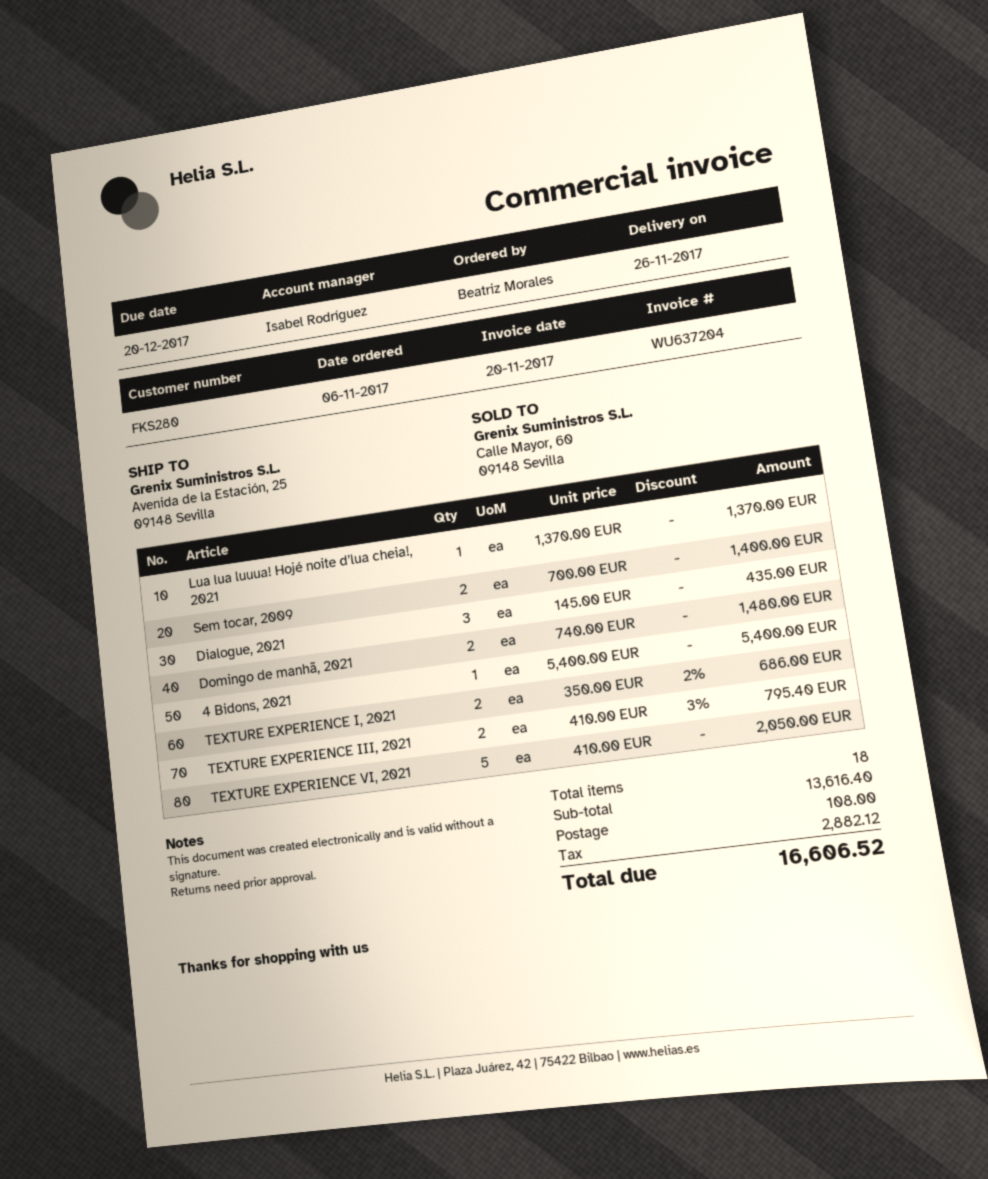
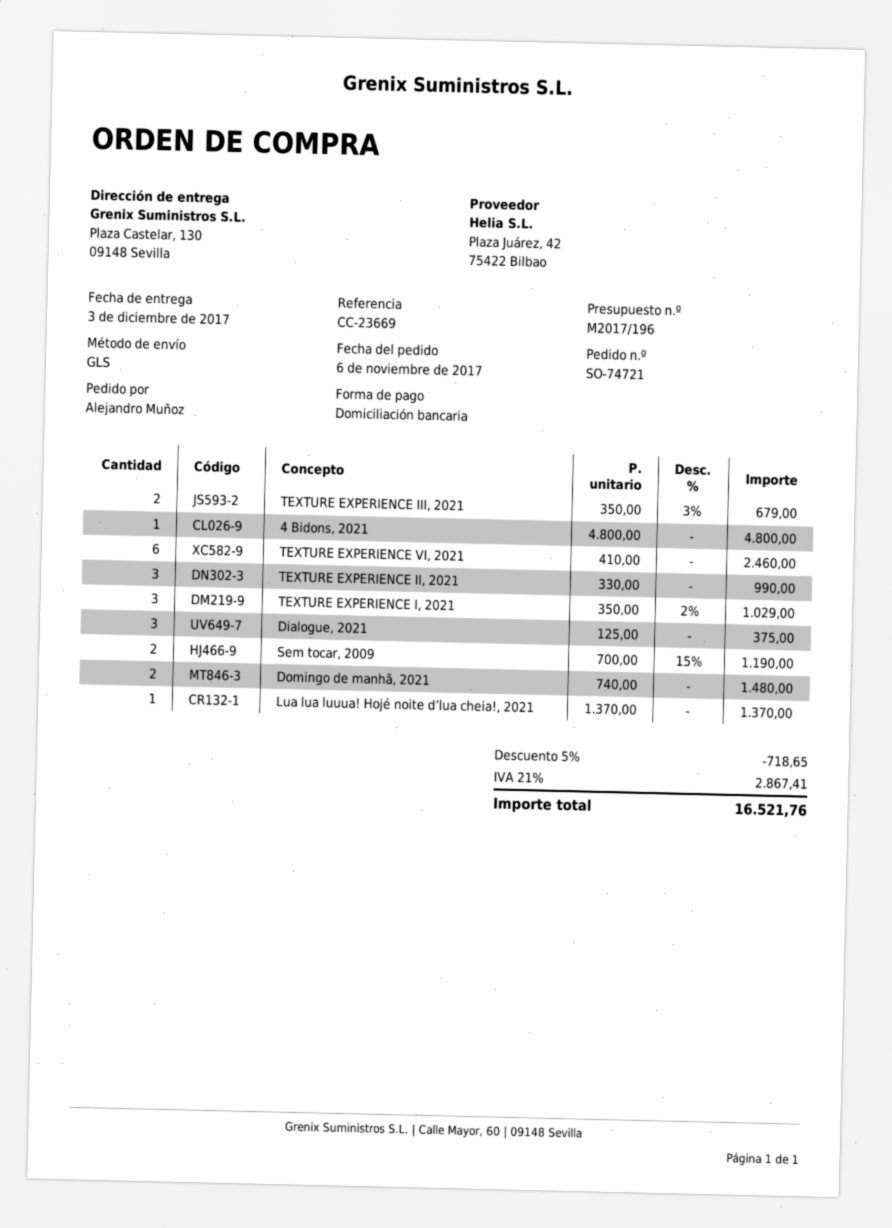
delivery date: 2017-11-26 -> 2017-12-03
ordered by: Beatriz Morales -> Alejandro Muñoz
ship to: Avenida de la Estación, 25, 09148 Sevilla -> Plaza Castelar, 130, 09148 Sevilla
Sem tocar, 2009: 2 x 700.00 = 1400.00 -> 2 x 700.00 - 15% = 1190.00
Dialogue, 2021: 3 x 145.00 = 435.00 -> 3 x 125.00 = 375.00
4 Bidons, 2021: 1 x 5400.00 = 5400.00 -> 1 x 4800.00 = 4800.00
TEXTURE EXPERIENCE I, 2021: 2 x 350.00 - 2% = 686.00 -> 3 x 350.00 - 2% = 1029.00
TEXTURE EXPERIENCE III, 2021: 2 x 410.00 - 3% = 795.40 -> 2 x 350.00 - 3% = 679.00
TEXTURE EXPERIENCE VI, 2021: 5 x 410.00 = 2050.00 -> 6 x 410.00 = 2460.00
TEXTURE EXPERIENCE II, 2021: none -> 3 x 330.00 = 990.00
discount: none -> 5% = 718.65
shipping: 108.00 -> none
tax: 2882.12 -> 2867.41
total: 16606.52 -> 16521.76

